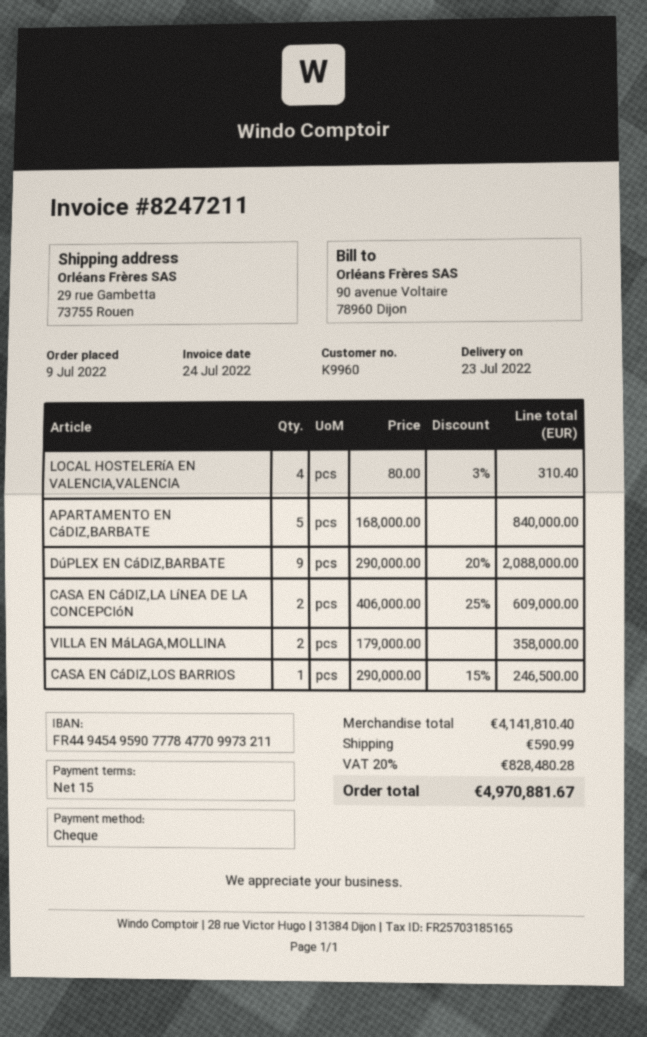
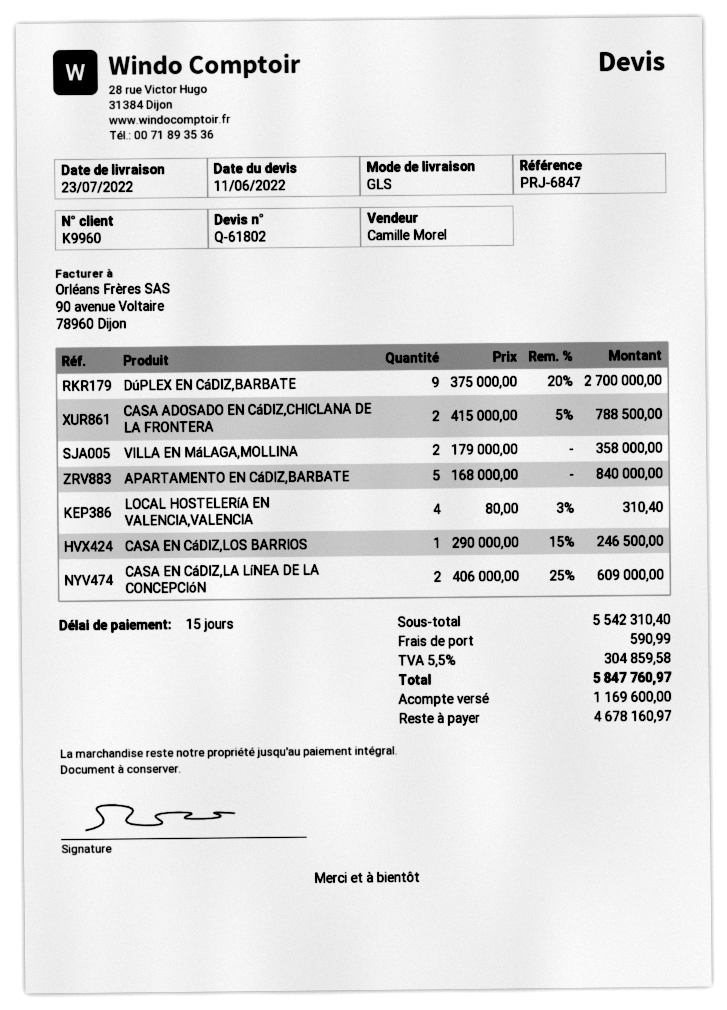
DúPLEX EN CáDIZ,BARBATE: 9 x 290000.00 - 20% = 2088000.00 -> 9 x 375000.00 - 20% = 2700000.00
CASA ADOSADO EN CáDIZ,CHICLANA DE LA FRONTERA: none -> 2 x 415000.00 - 5% = 788500.00
subtotal: 4141810.40 -> 5542310.40
tax: 20% = 828480.28 -> 5.5% = 304859.58
total: 4970881.67 -> 5847760.97

